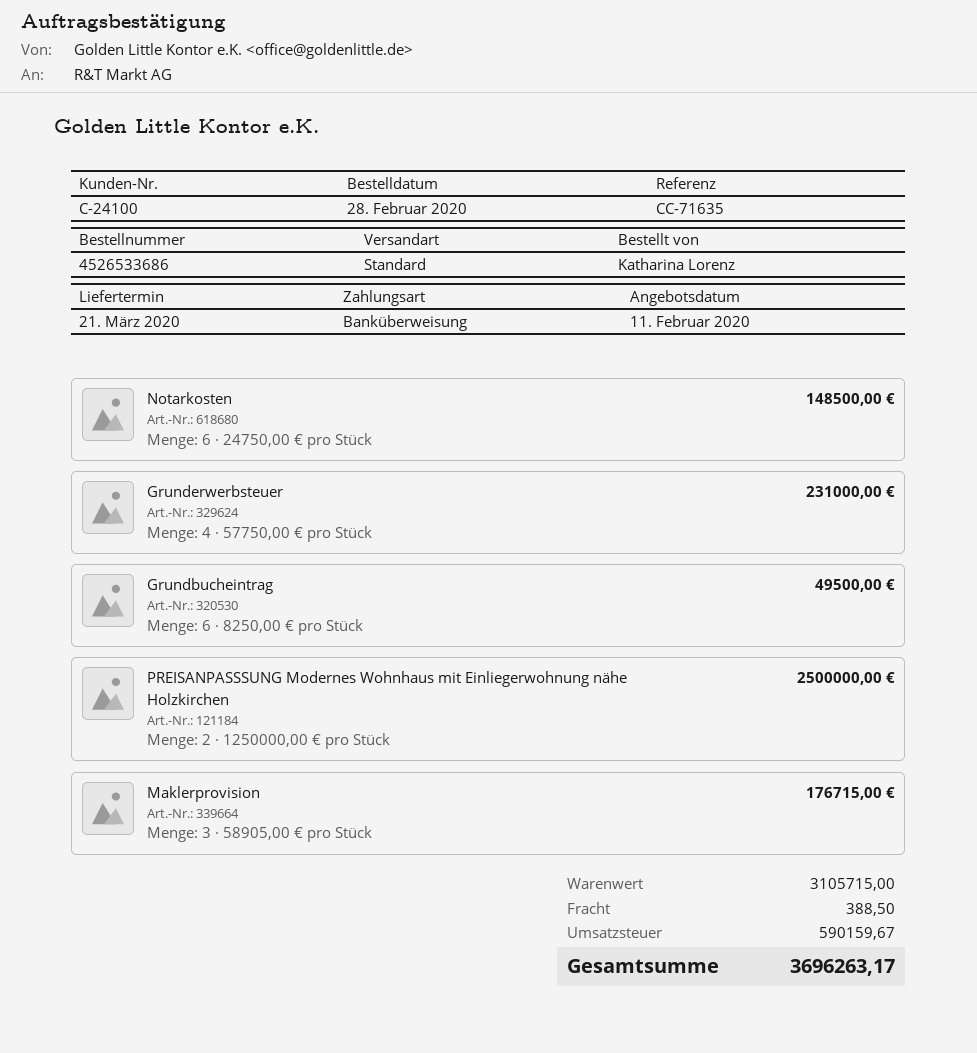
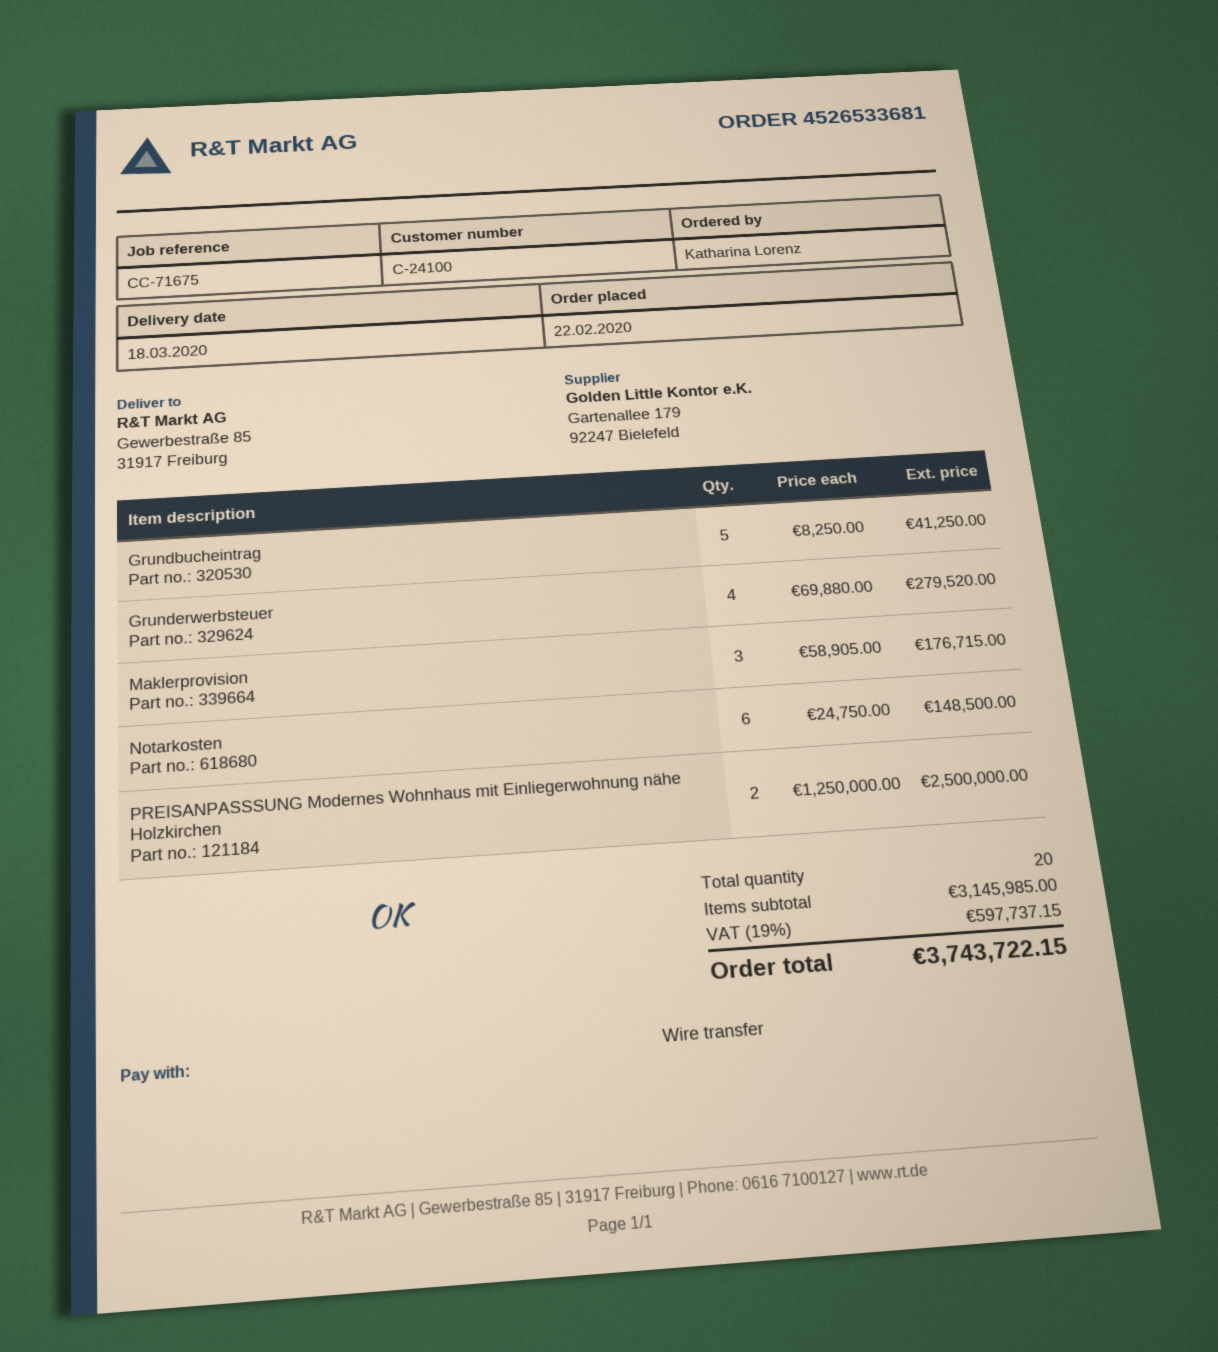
order number: 4526533686 -> 4526533681
order date: 2020-02-28 -> 2020-02-22
delivery date: 2020-03-21 -> 2020-03-18
reference: CC-71635 -> CC-71675
Grunderwerbsteuer: 4 x 57750.00 = 231000.00 -> 4 x 69880.00 = 279520.00
Grundbucheintrag: 6 x 8250.00 = 49500.00 -> 5 x 8250.00 = 41250.00
subtotal: 3105715.00 -> 3145985.00
shipping: 388.50 -> none
tax: 590159.67 -> 597737.15
total: 3696263.17 -> 3743722.15

